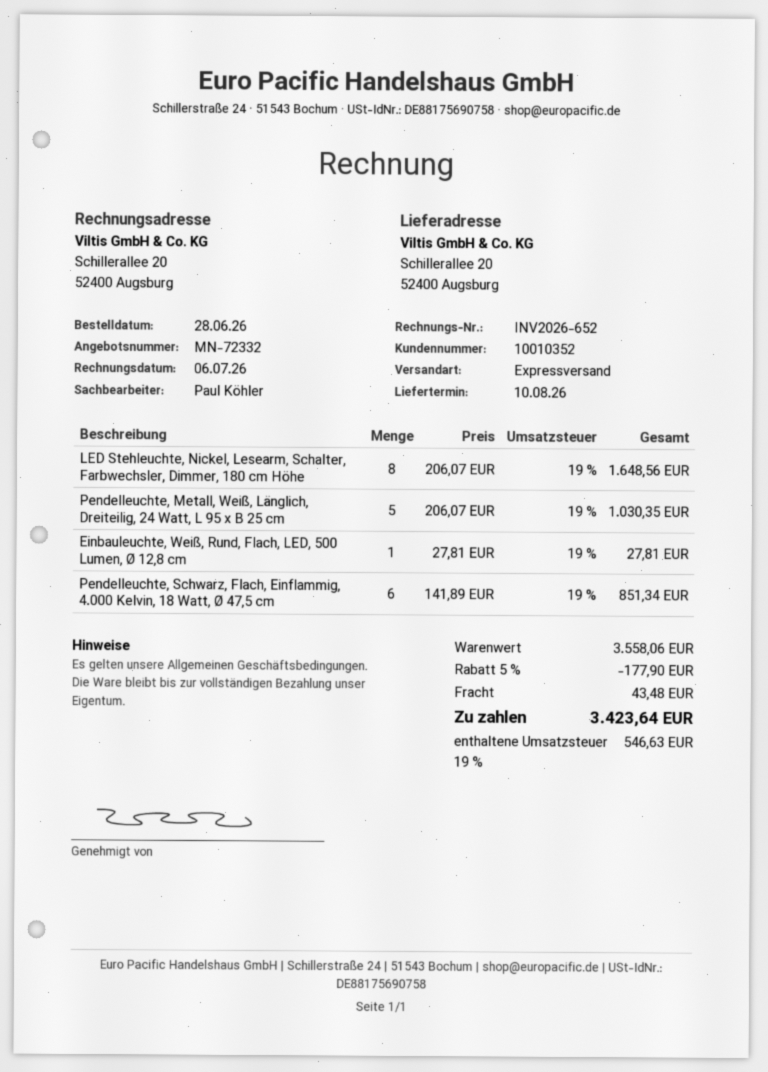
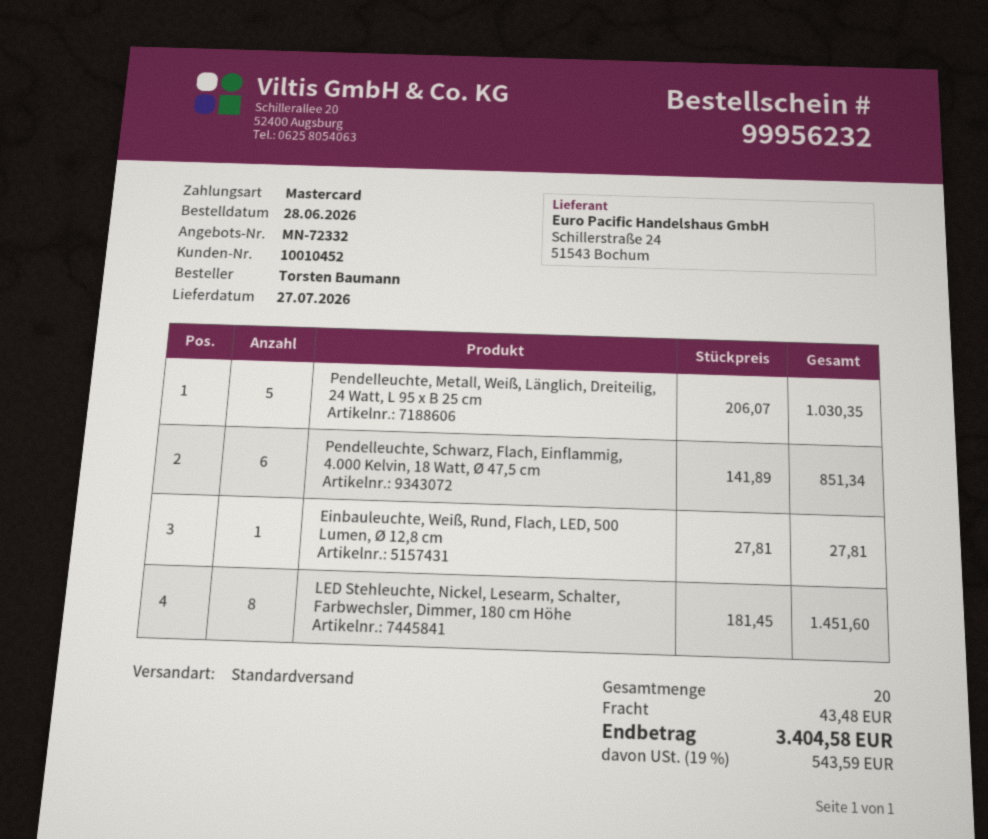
delivery date: 2026-08-10 -> 2026-07-27
customer number: 10010352 -> 10010452
shipping method: express -> standard
LED Stehleuchte, Nickel, Lesearm, Schalter, Farbwechsler, Dimmer, 180 cm Höhe: 8 x 206.07 = 1648.56 -> 8 x 181.45 = 1451.60
discount: 5% = 177.90 -> none
tax: 19% = 546.63 -> 19% = 543.59
total: 3423.64 -> 3404.58

